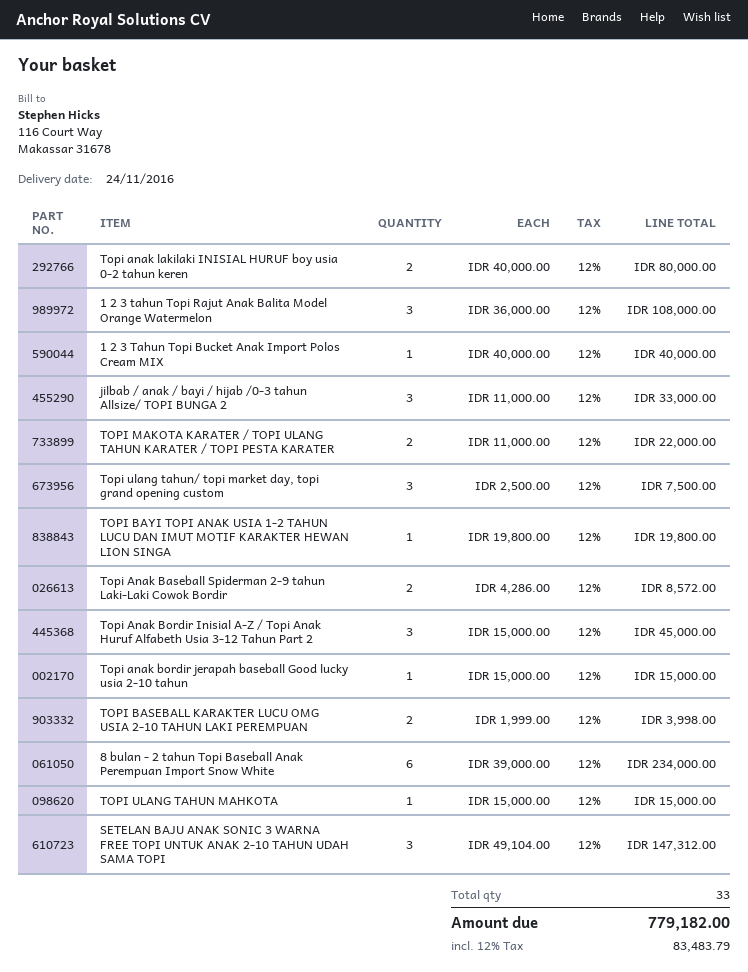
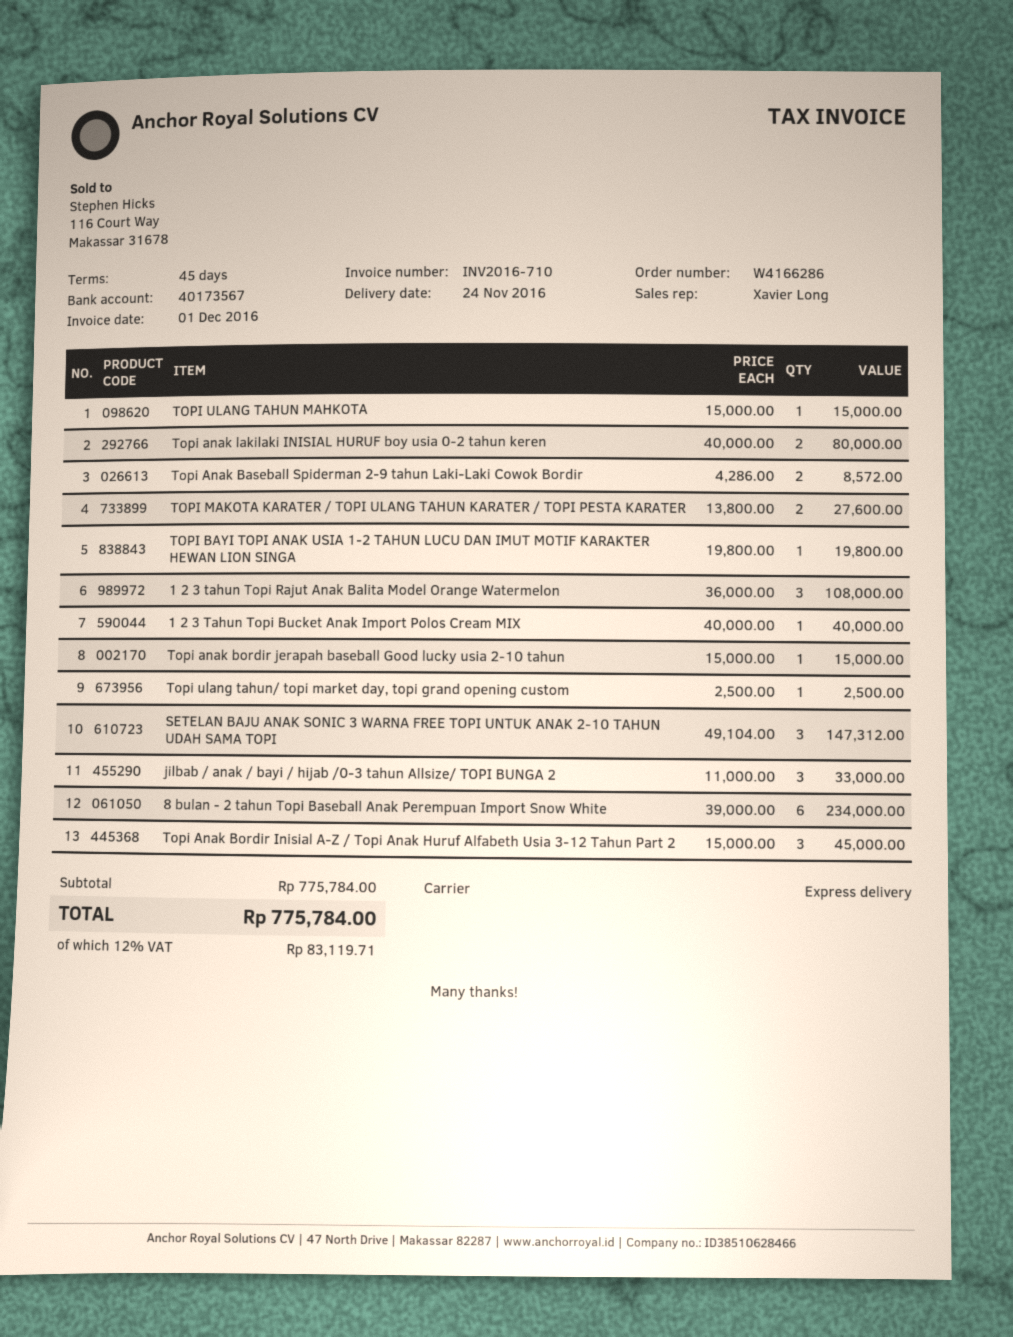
TOPI MAKOTA KARATER / TOPI ULANG TAHUN KARATER / TOPI PESTA KARATER: 2 x 11000.00 = 22000.00 -> 2 x 13800.00 = 27600.00
Topi ulang tahun/ topi market day, topi grand opening custom: 3 x 2500.00 = 7500.00 -> 1 x 2500.00 = 2500.00
TOPI BASEBALL KARAKTER LUCU OMG USIA 2-10 TAHUN LAKI PEREMPUAN: 2 x 1999.00 = 3998.00 -> none
tax: 12% = 83483.79 -> 12% = 83119.71
total: 779182.00 -> 775784.00

